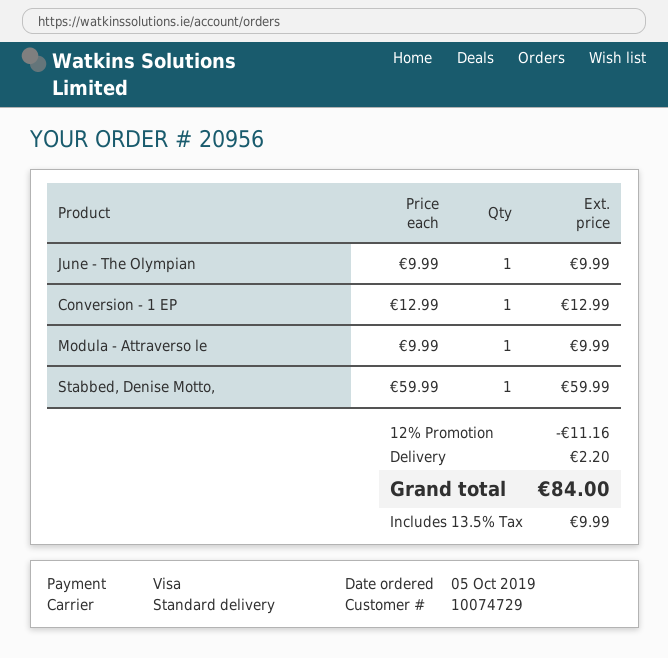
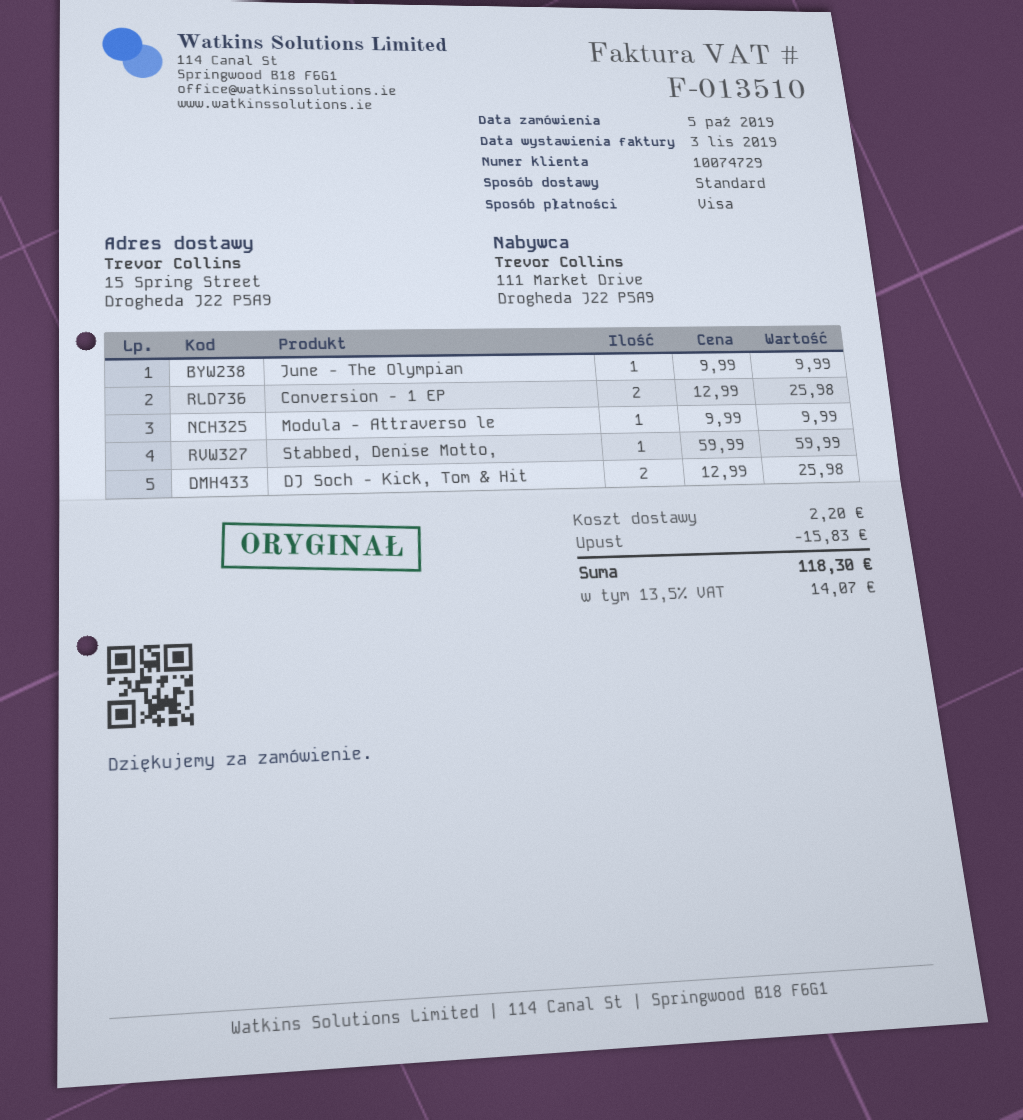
Conversion - 1 EP: 1 x 12.99 = 12.99 -> 2 x 12.99 = 25.98
DJ Soch - Kick, Tom & Hit: none -> 2 x 12.99 = 25.98
discount: 11.16 -> 15.83
tax: 13.5% = 9.99 -> 13.5% = 14.07
total: 84.00 -> 118.30

